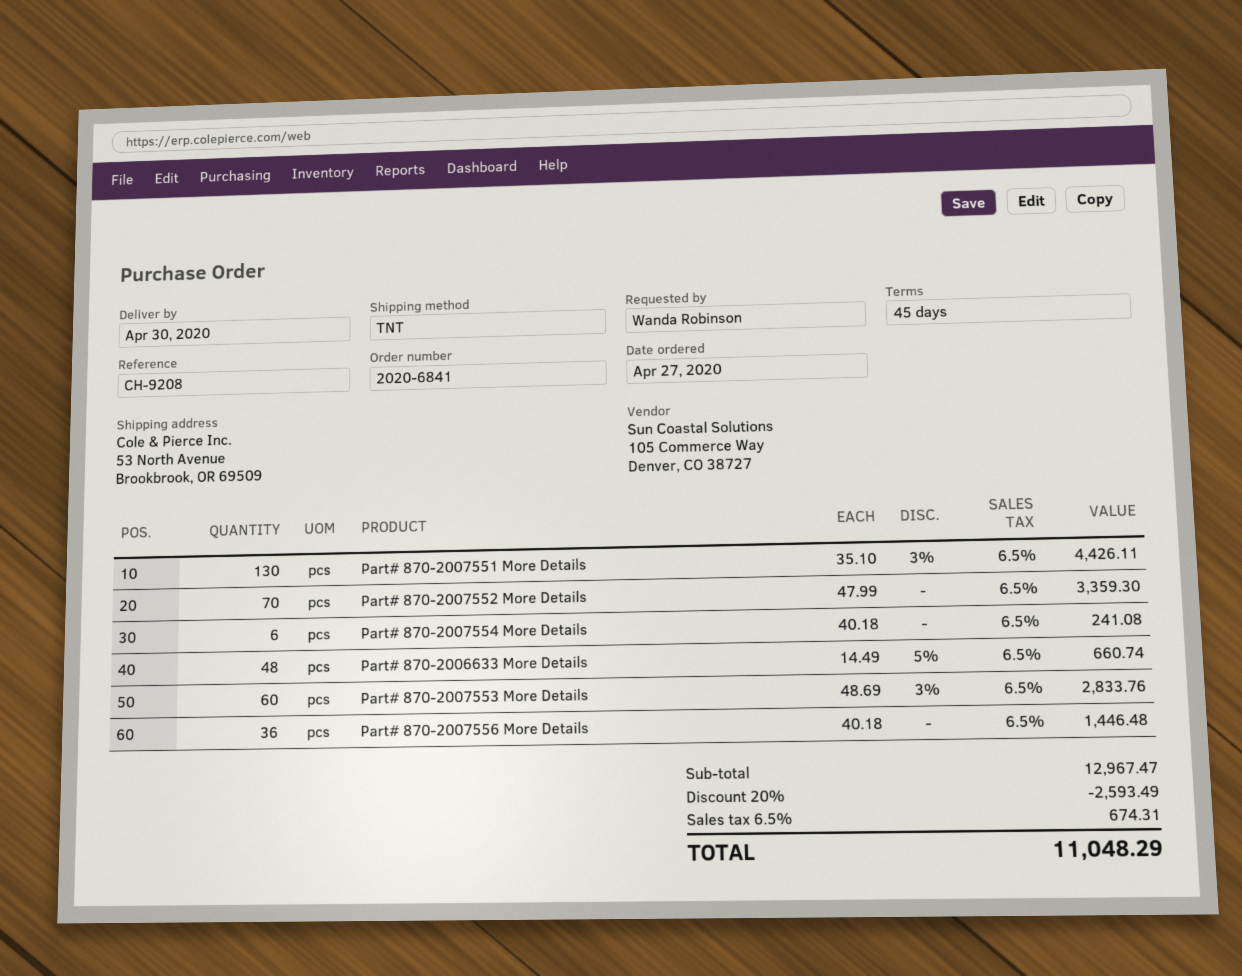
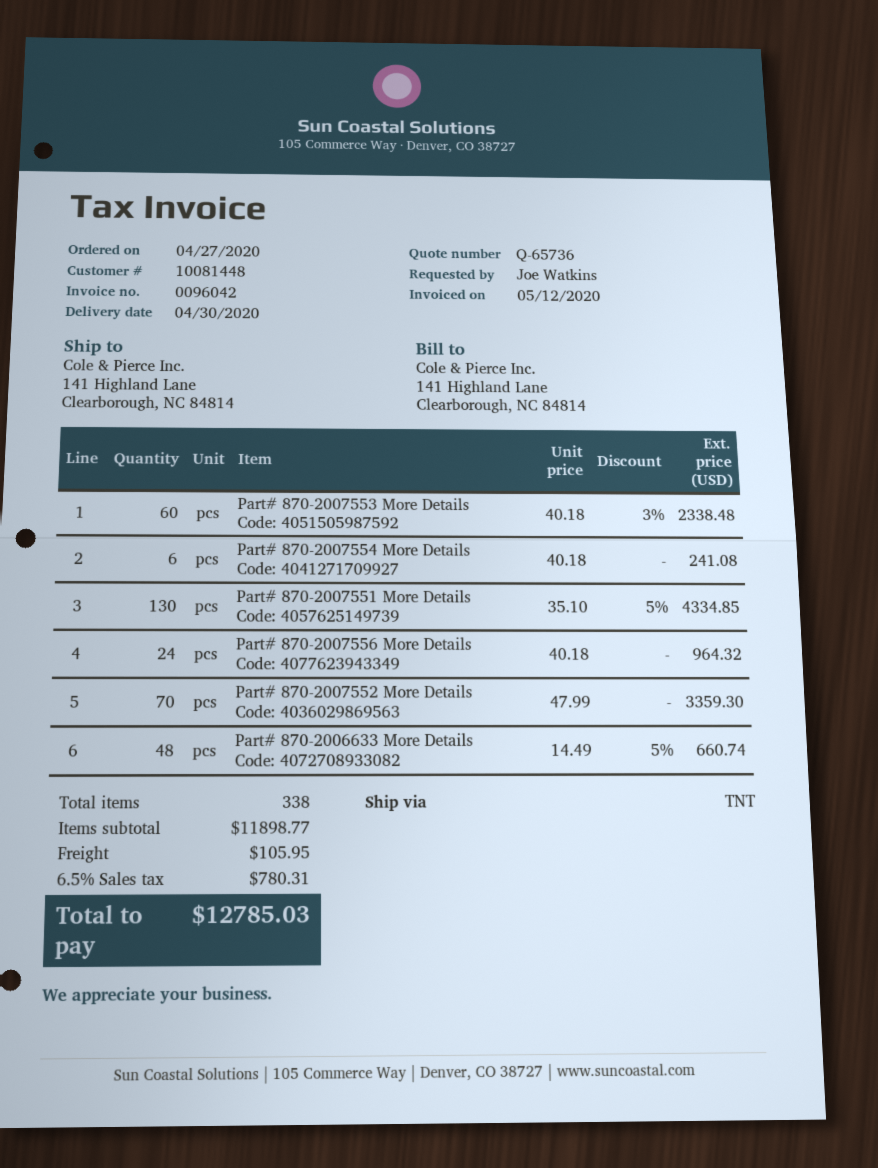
ordered by: Wanda Robinson -> Joe Watkins
ship to: 53 North Avenue, Brookbrook, OR 69509 -> 141 Highland Lane, Clearborough, NC 84814
Part# 870-2007551 More Details: 130 x 35.10 - 3% = 4426.11 -> 130 x 35.10 - 5% = 4334.85
Part# 870-2007553 More Details: 60 x 48.69 - 3% = 2833.76 -> 60 x 40.18 - 3% = 2338.48
Part# 870-2007556 More Details: 36 x 40.18 = 1446.48 -> 24 x 40.18 = 964.32
subtotal: 12967.47 -> 11898.77
discount: 20% = 2593.49 -> none
shipping: none -> 105.95
tax: 6.5% = 674.31 -> 6.5% = 780.31
total: 11048.29 -> 12785.03

